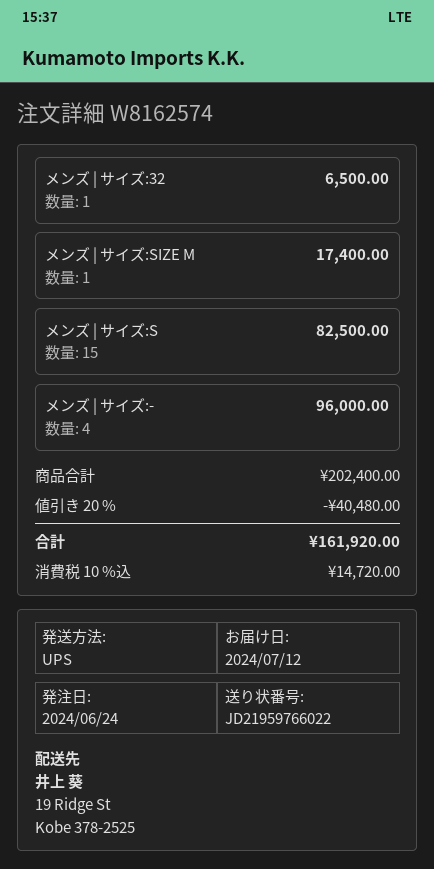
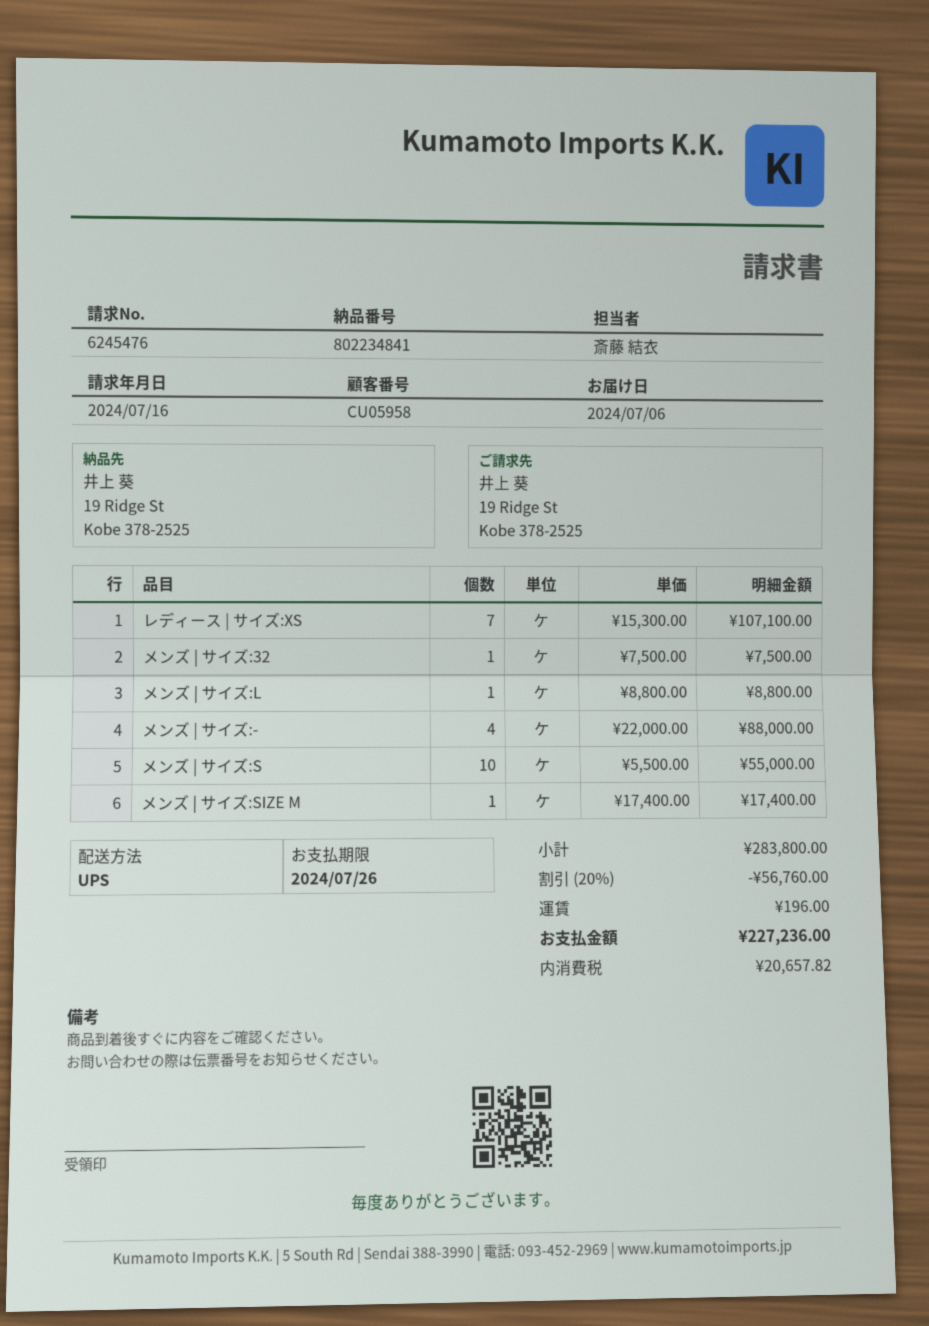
delivery date: 2024-07-12 -> 2024-07-06
メンズ | サイズ:32: 1 for 6500.00 -> 1 for 7500.00
メンズ | サイズ:S: 15 for 82500.00 -> 10 for 55000.00
メンズ | サイズ:-: 4 for 96000.00 -> 4 for 88000.00
レディース | サイズ:XS: none -> 7 for 107100.00
メンズ | サイズ:L: none -> 1 for 8800.00
subtotal: 202400.00 -> 283800.00
discount: 20% = 40480.00 -> 20% = 56760.00
shipping: none -> 196.00
tax: 14720.00 -> 20657.82
total: 161920.00 -> 227236.00

